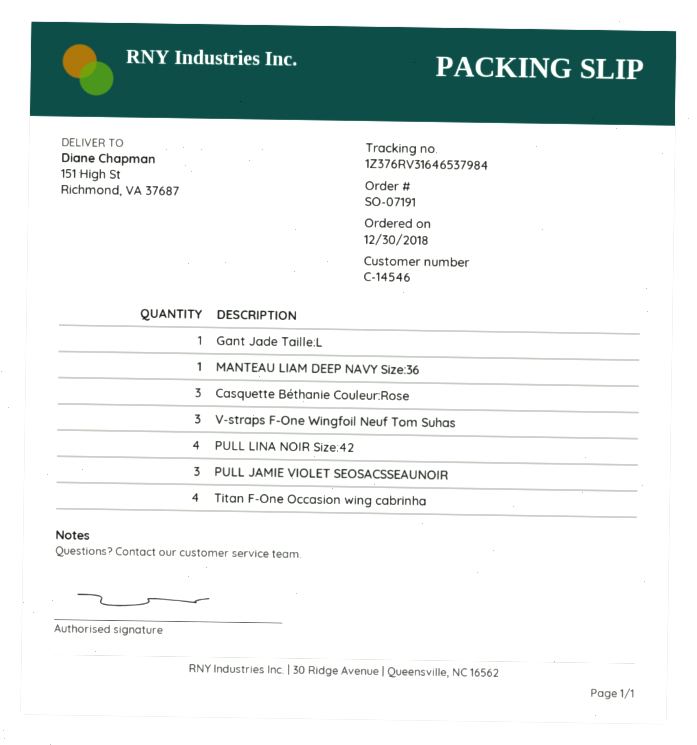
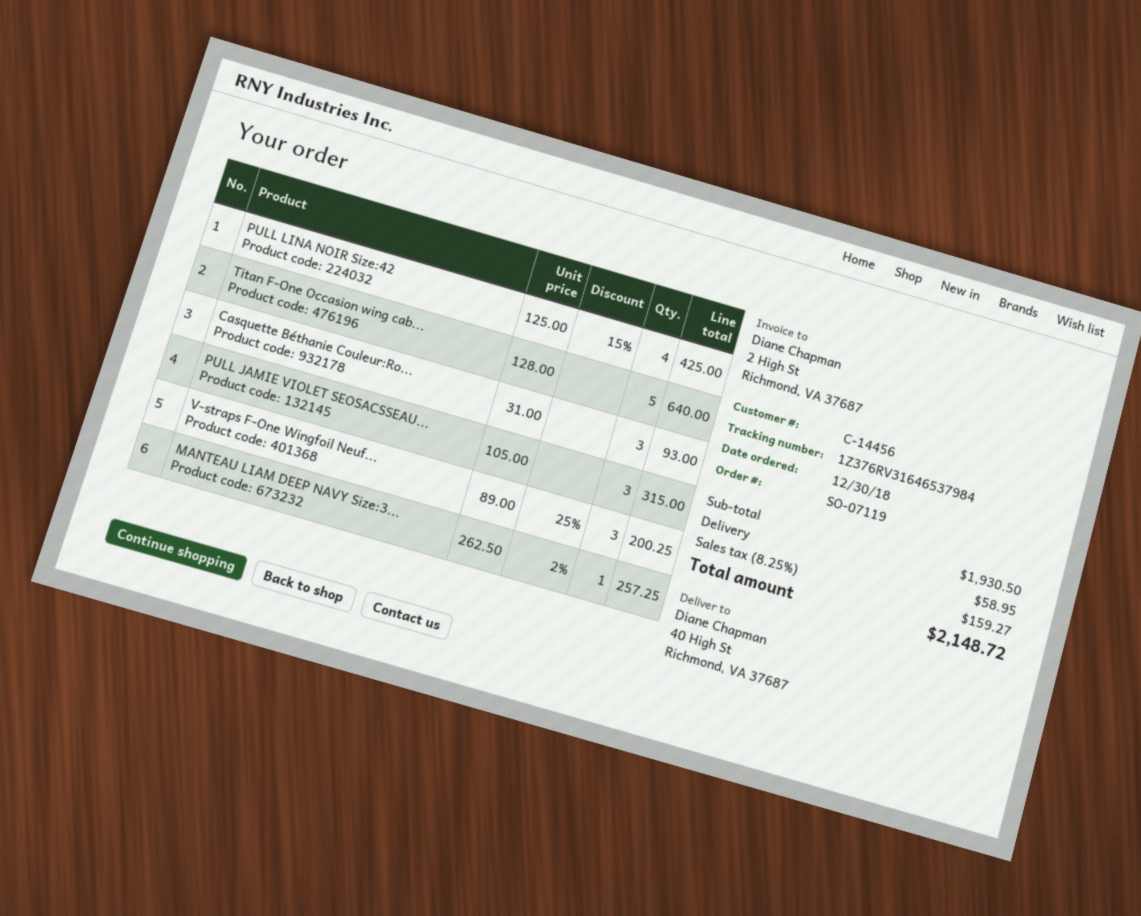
order number: SO-07191 -> SO-07119
customer number: C-14546 -> C-14456
ship to: 151 High St, Richmond, VA 37687 -> 40 High St, Richmond, VA 37687
Gant Jade Taille:L: 1 -> none
Titan F-One Occasion wing cabrinha: 4 -> 5

